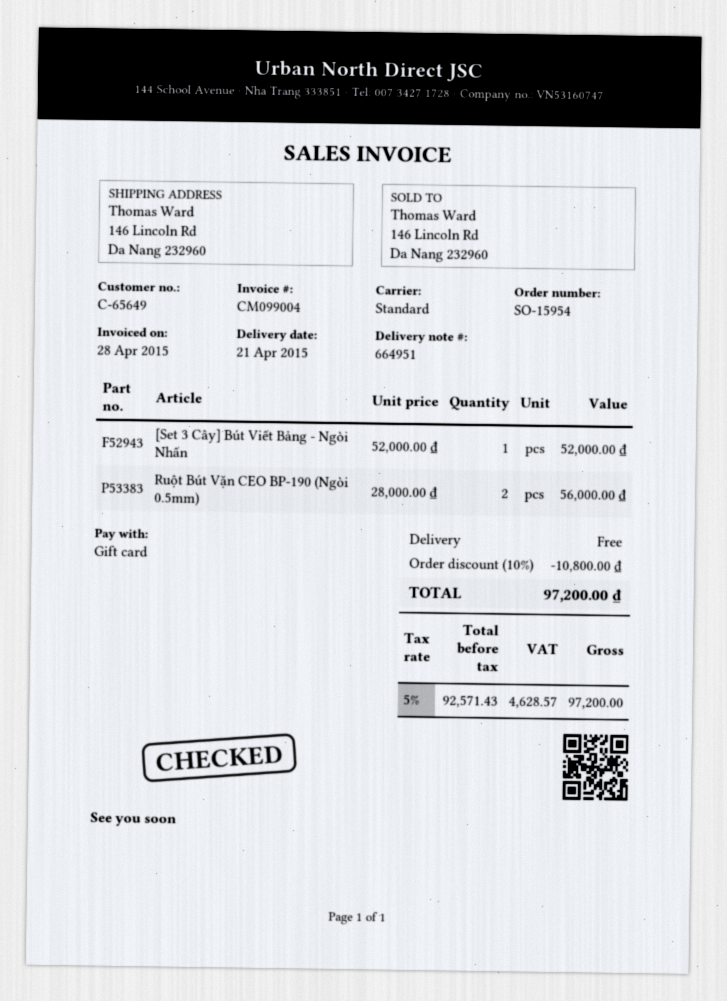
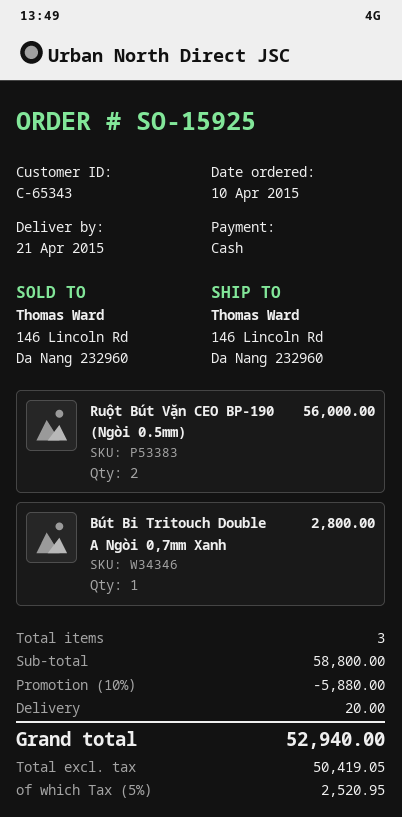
order number: SO-15954 -> SO-15925
customer number: C-65649 -> C-65343
payment method: gift card -> cash
[Set 3 Cây] Bút Viết Bảng - Ngòi Nhấn: 1 for 52000.00 -> none
Bút Bi Tritouch Double A Ngòi 0,7mm Xanh: none -> 1 for 2800.00
discount: 10% = 10800.00 -> 10% = 5880.00
shipping: 0.00 -> 20.00
net: 92571.43 -> 50419.05
tax: 5% = 4628.57 -> 5% = 2520.95
total: 97200.00 -> 52940.00

